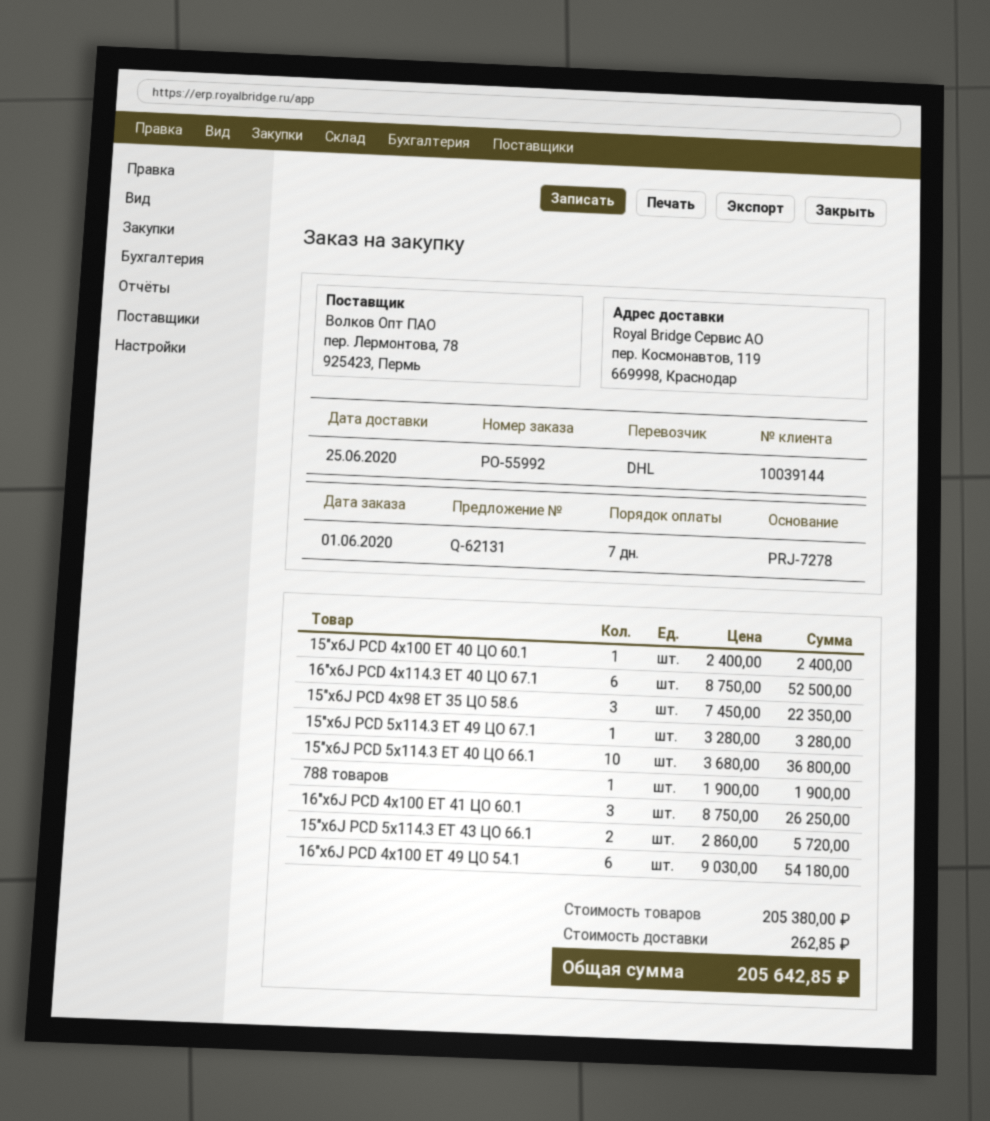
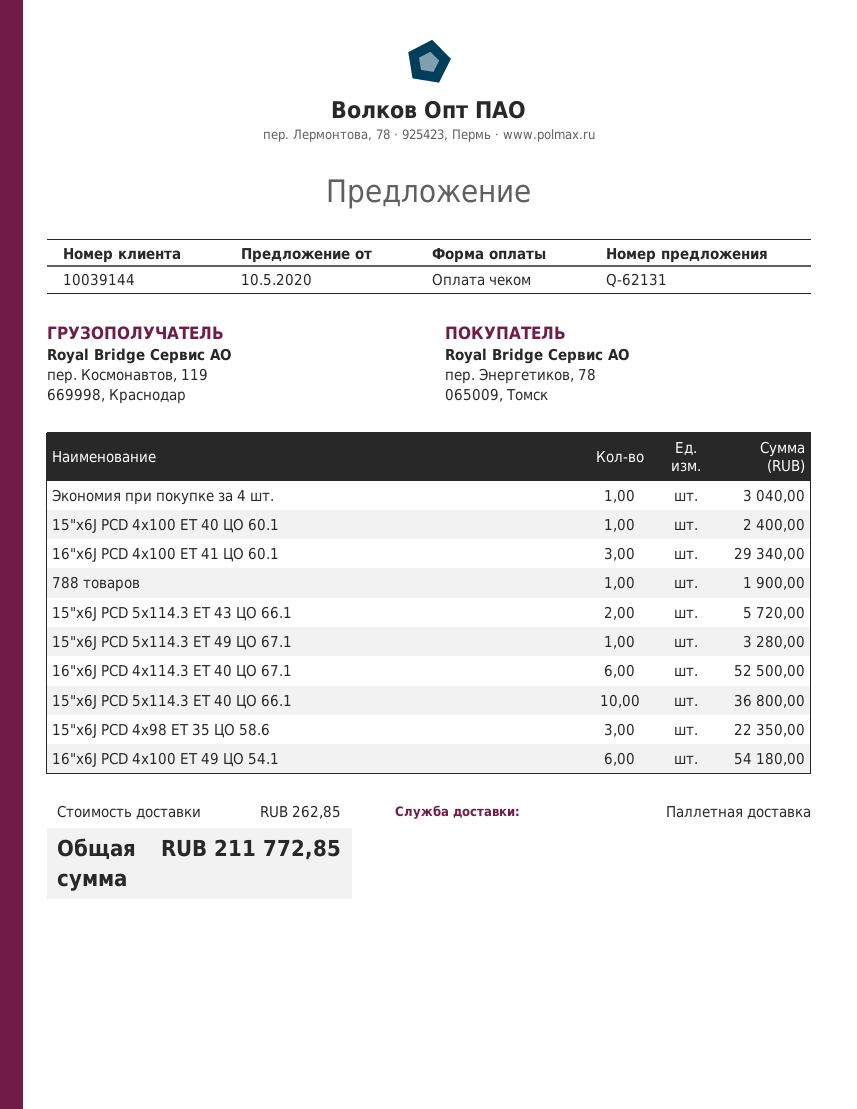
shipping method: DHL -> pallet freight
16"x6J PCD 4x100 ЕТ 41 ЦО 60.1: 3 for 26250.00 -> 3 for 29340.00
Экономия при покупке за 4 шт.: none -> 1 for 3040.00
total: 205642.85 -> 211772.85

